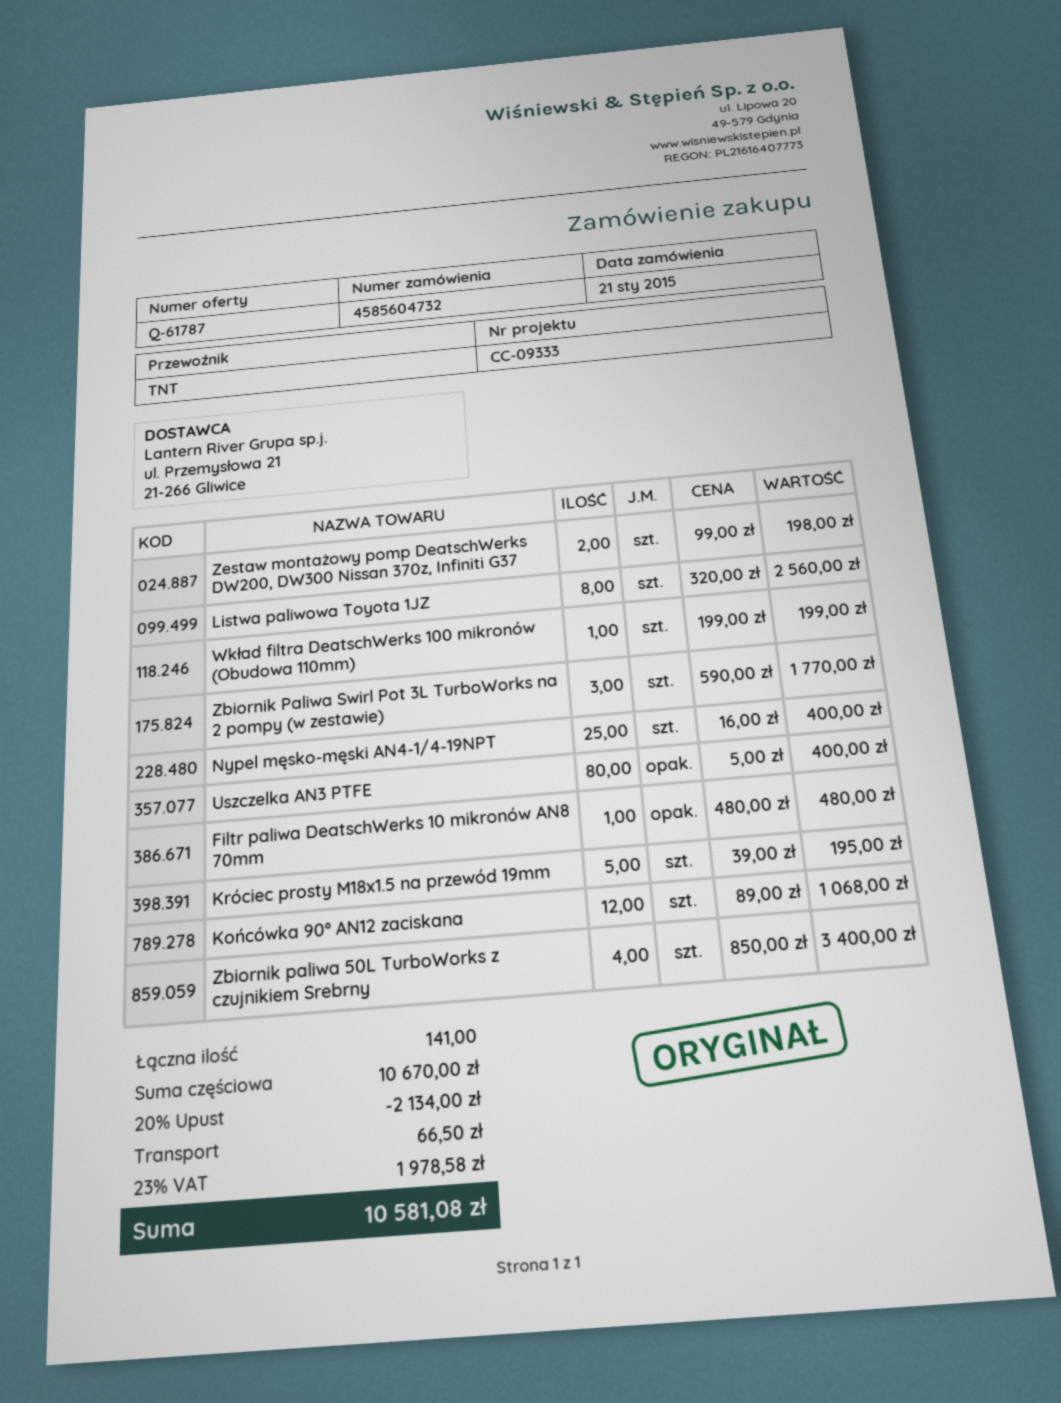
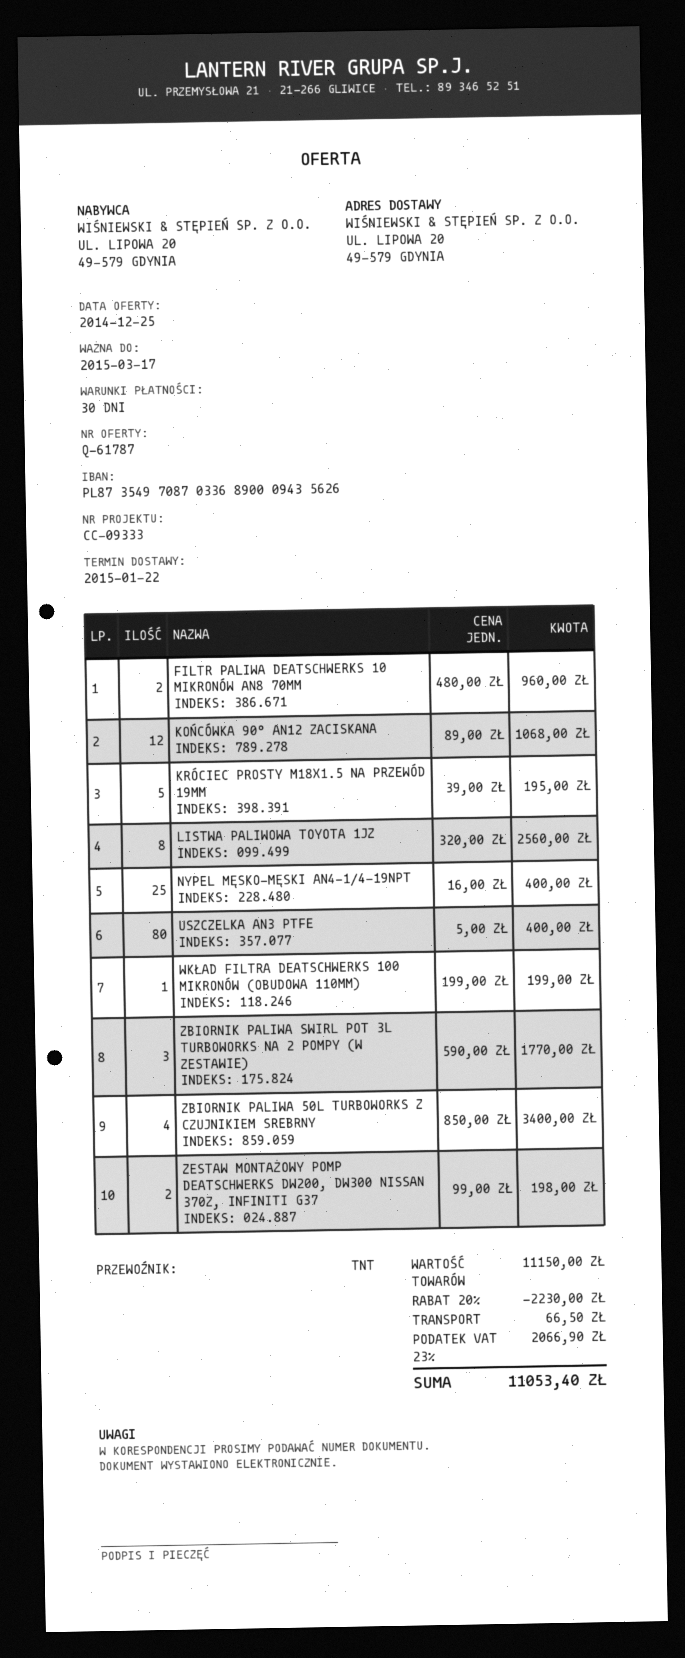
Filtr paliwa DeatschWerks 10 mikronów AN8 70mm: 1 x 480.00 = 480.00 -> 2 x 480.00 = 960.00
subtotal: 10670.00 -> 11150.00
discount: 20% = 2134.00 -> 20% = 2230.00
tax: 23% = 1978.58 -> 23% = 2066.90
total: 10581.08 -> 11053.40

